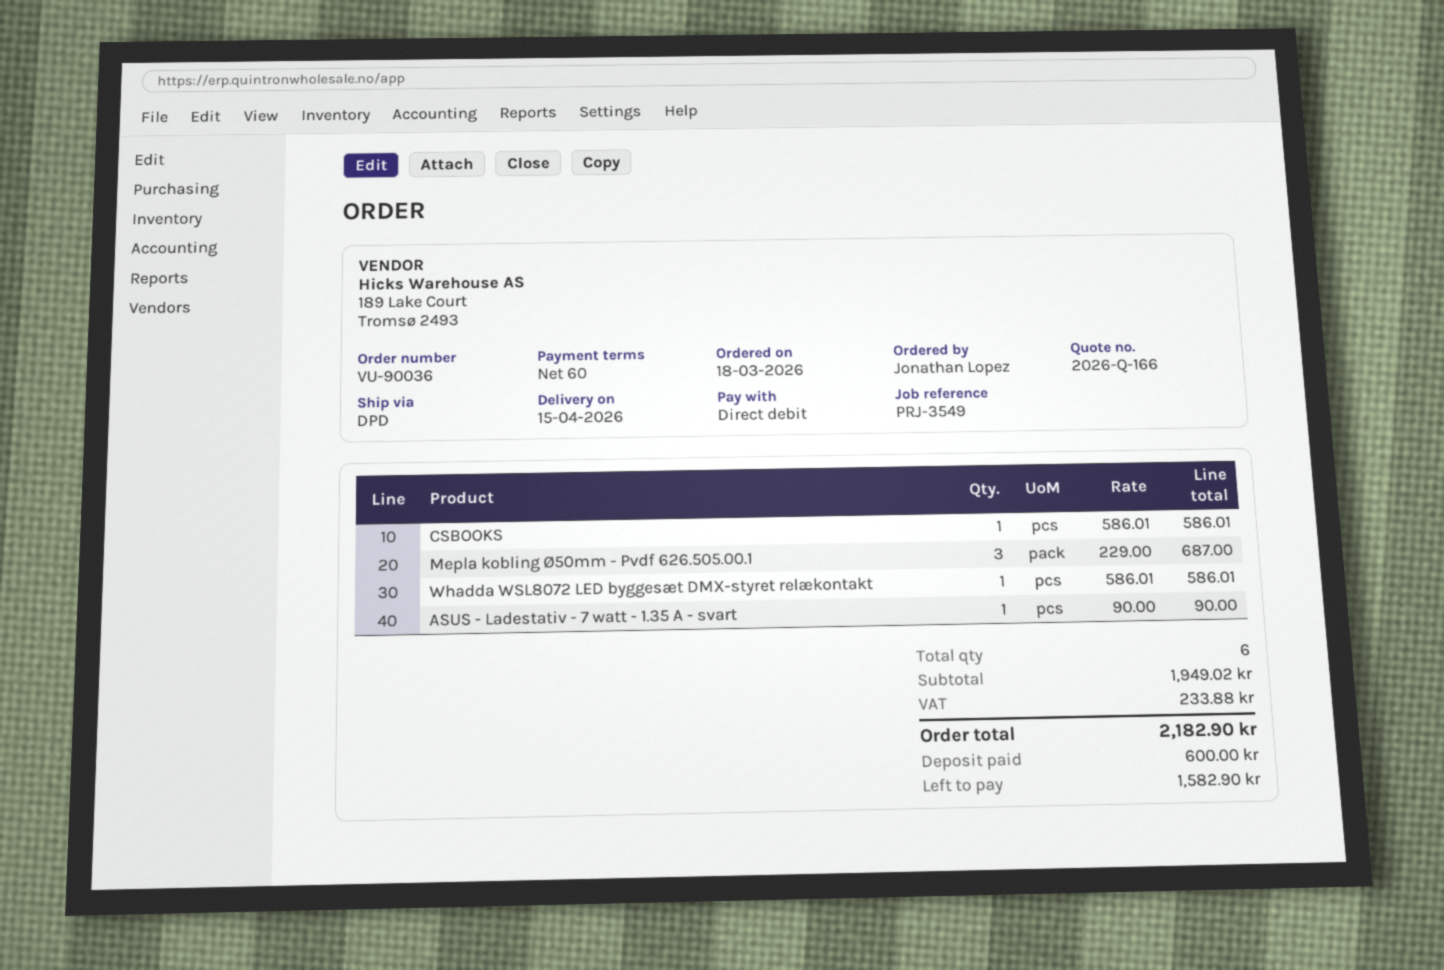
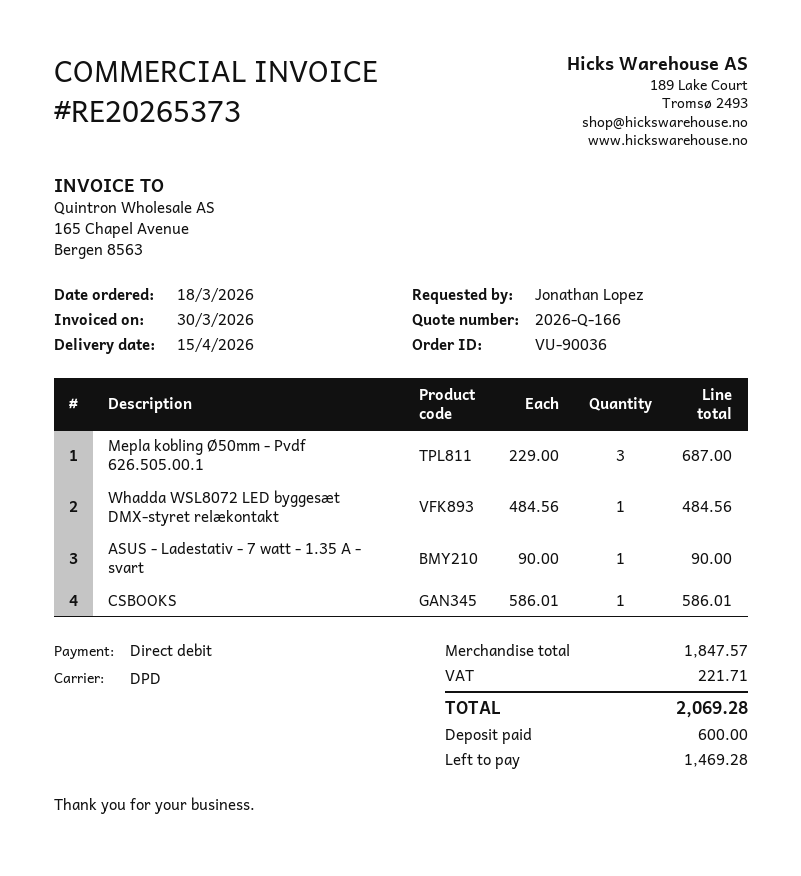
Whadda WSL8072 LED byggesæt DMX-styret relækontakt: 1 x 586.01 = 586.01 -> 1 x 484.56 = 484.56
subtotal: 1949.02 -> 1847.57
tax: 233.88 -> 221.71
total: 2182.90 -> 2069.28
balance: 1582.90 -> 1469.28

